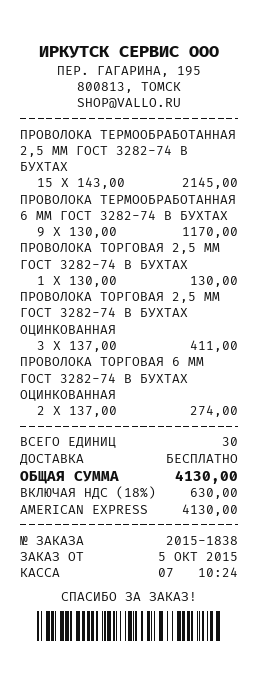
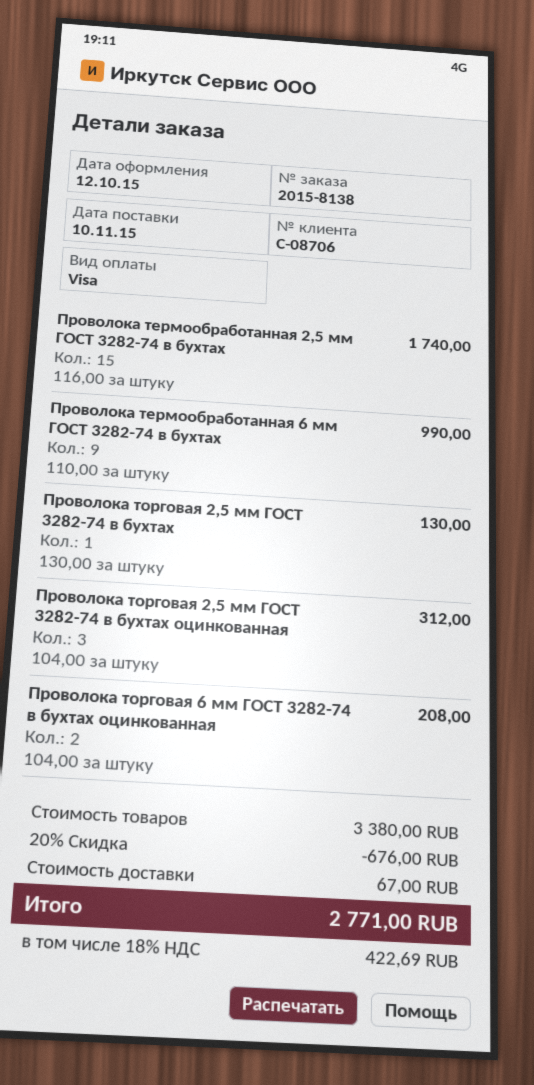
order number: 2015-1838 -> 2015-8138
order date: 2015-10-05 -> 2015-10-12
payment method: American Express -> Visa
ПРОВОЛОКА ТЕРМООБРАБОТАННАЯ 2,5 ММ ГОСТ 3282-74 В БУХТАХ: 15 x 143.00 = 2145.00 -> 15 x 116.00 = 1740.00
ПРОВОЛОКА ТЕРМООБРАБОТАННАЯ 6 ММ ГОСТ 3282-74 В БУХТАХ: 9 x 130.00 = 1170.00 -> 9 x 110.00 = 990.00
ПРОВОЛОКА ТОРГОВАЯ 2,5 ММ ГОСТ 3282-74 В БУХТАХ ОЦИНКОВАННАЯ: 3 x 137.00 = 411.00 -> 3 x 104.00 = 312.00
ПРОВОЛОКА ТОРГОВАЯ 6 ММ ГОСТ 3282-74 В БУХТАХ ОЦИНКОВАННАЯ: 2 x 137.00 = 274.00 -> 2 x 104.00 = 208.00
discount: none -> 20% = 676.00
shipping: 0.00 -> 67.00
tax: 18% = 630.00 -> 18% = 422.69
total: 4130.00 -> 2771.00

